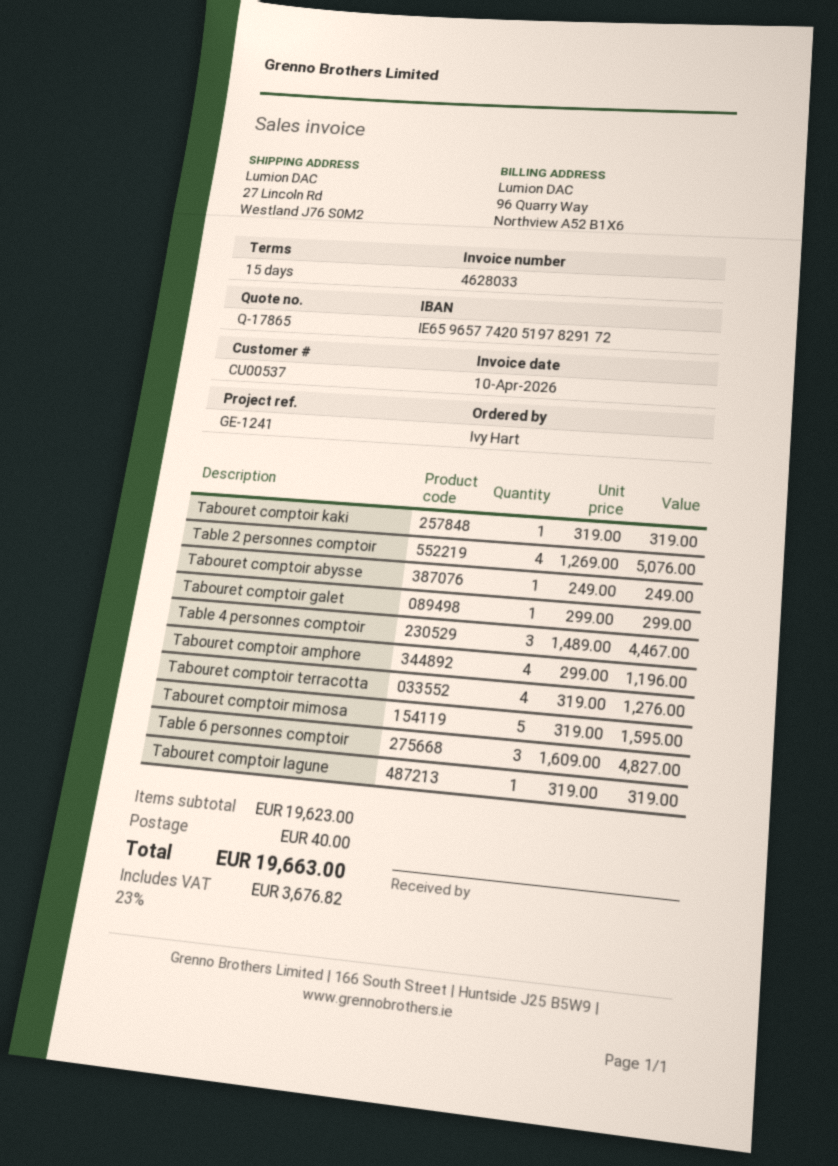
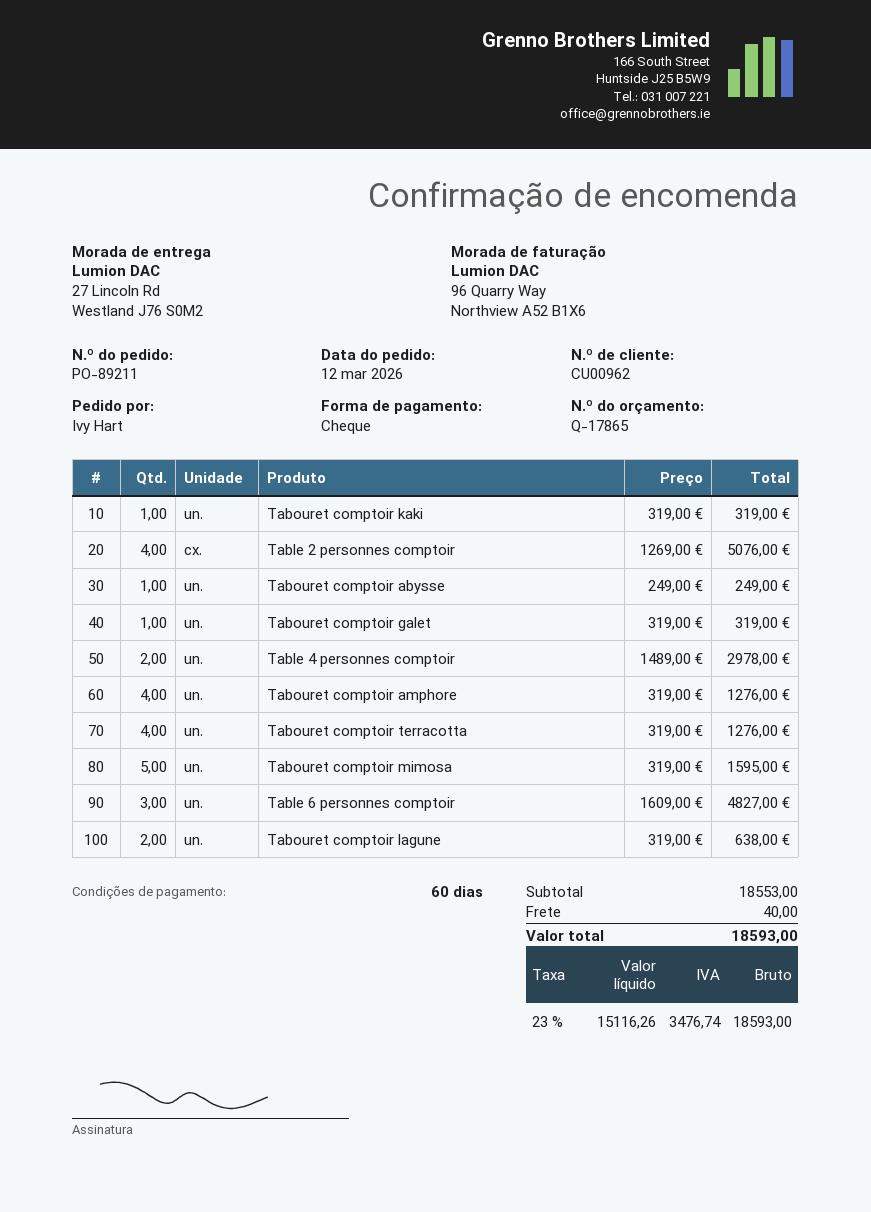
payment terms: 15 days -> 60 days
customer number: CU00537 -> CU00962
Tabouret comptoir galet: 1 x 299.00 = 299.00 -> 1 x 319.00 = 319.00
Table 4 personnes comptoir: 3 x 1489.00 = 4467.00 -> 2 x 1489.00 = 2978.00
Tabouret comptoir amphore: 4 x 299.00 = 1196.00 -> 4 x 319.00 = 1276.00
Tabouret comptoir lagune: 1 x 319.00 = 319.00 -> 2 x 319.00 = 638.00
subtotal: 19623.00 -> 18553.00
tax: 23% = 3676.82 -> 23% = 3476.74
total: 19663.00 -> 18593.00

